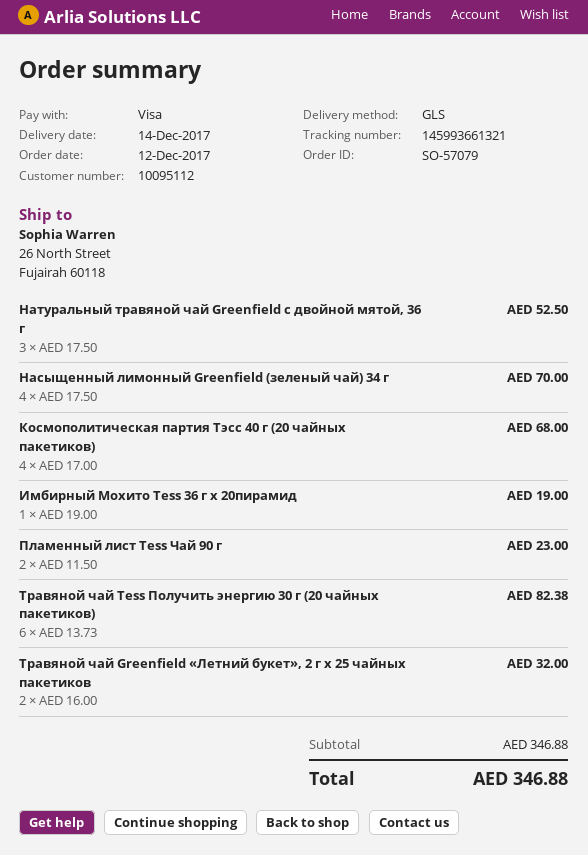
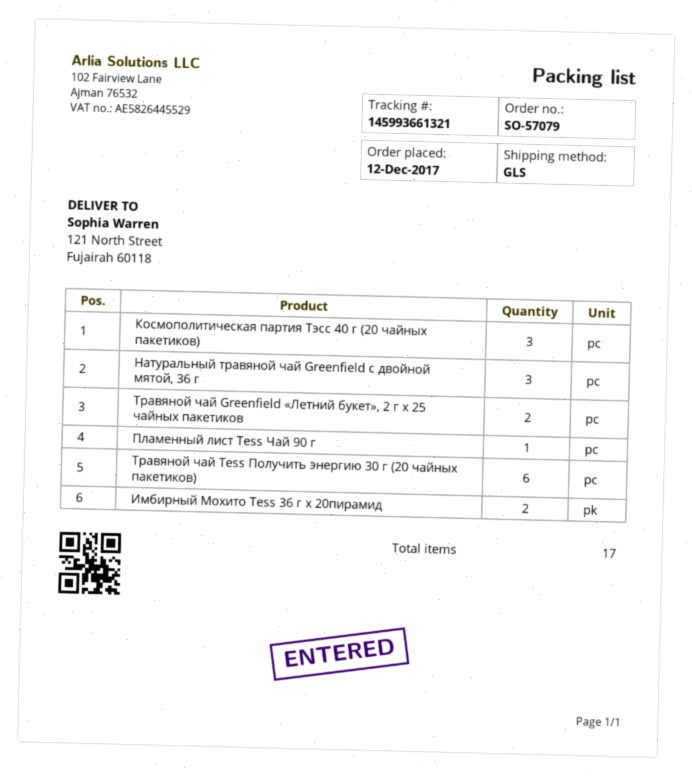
ship to: 26 North Street, Fujairah 60118 -> 121 North Street, Fujairah 60118
Насыщенный лимонный Greenfield (зеленый чай) 34 г: 4 -> none
Космополитическая партия Тэсс 40 г (20 чайных пакетиков): 4 -> 3
Имбирный Мохито Tess 36 г x 20пирамид: 1 -> 2
Пламенный лист Tess Чай 90 г: 2 -> 1

